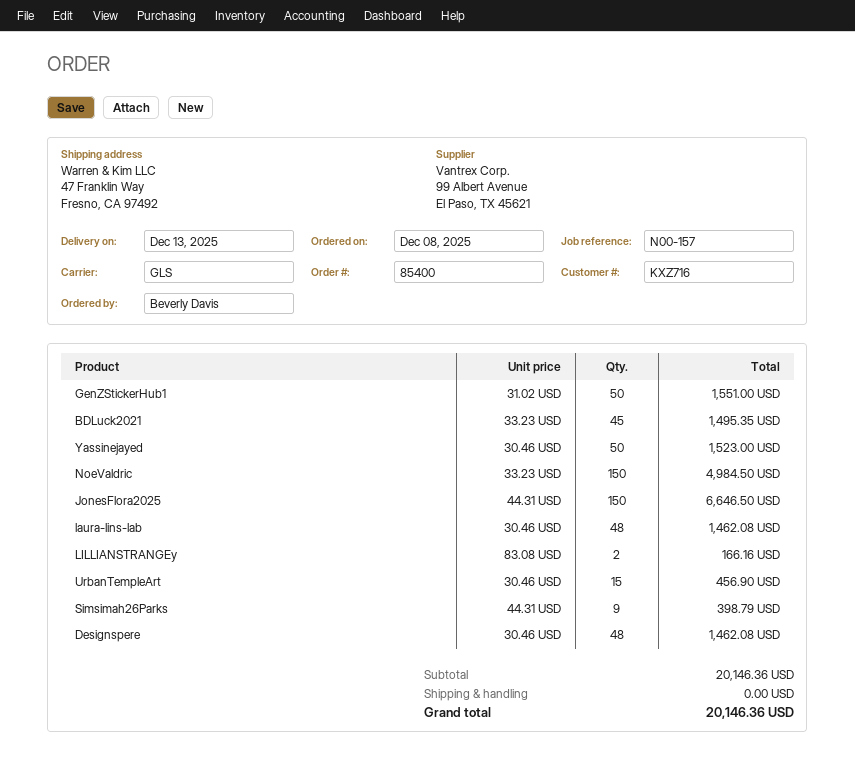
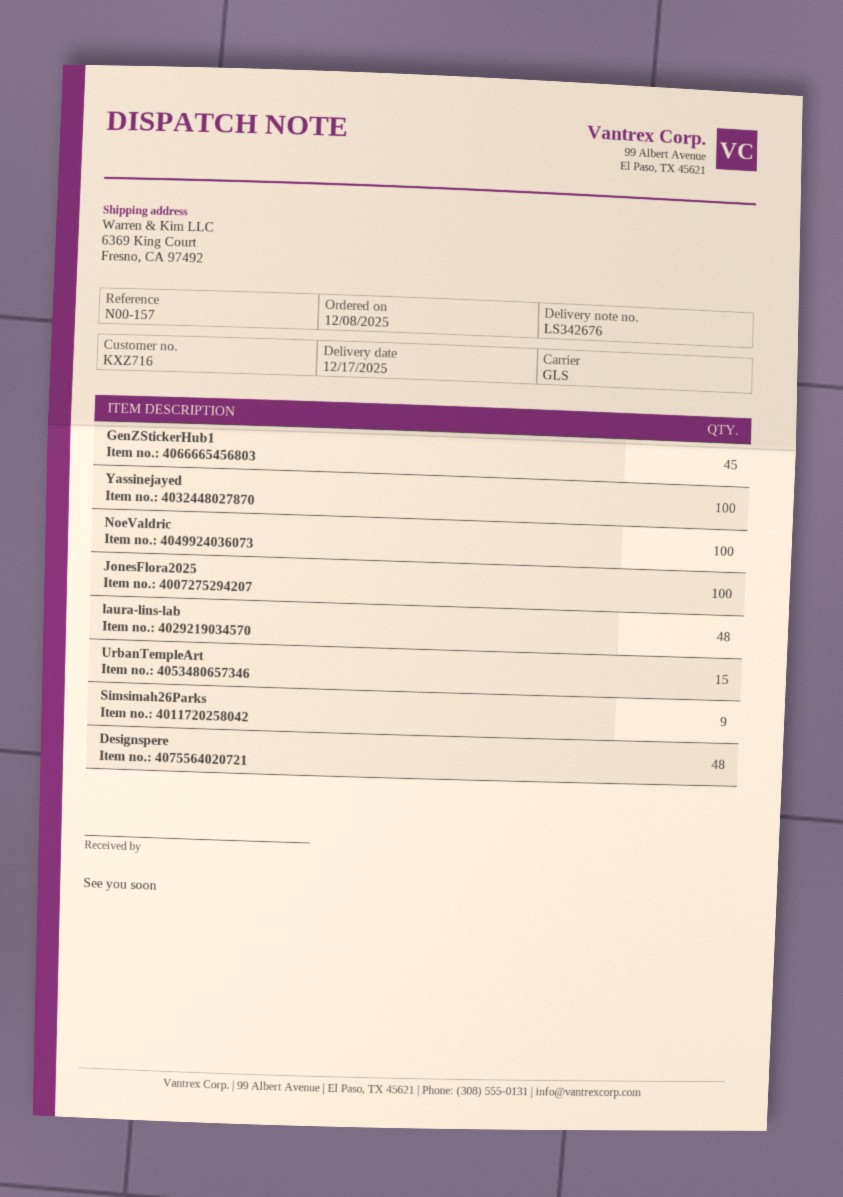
delivery date: 2025-12-13 -> 2025-12-17
ship to: 47 Franklin Way, Fresno, CA 97492 -> 6369 King Court, Fresno, CA 97492
GenZStickerHub1: 50 -> 45
BDLuck2021: 45 -> none
Yassinejayed: 50 -> 100
NoeValdric: 150 -> 100
JonesFlora2025: 150 -> 100
LILLIANSTRANGEy: 2 -> none

